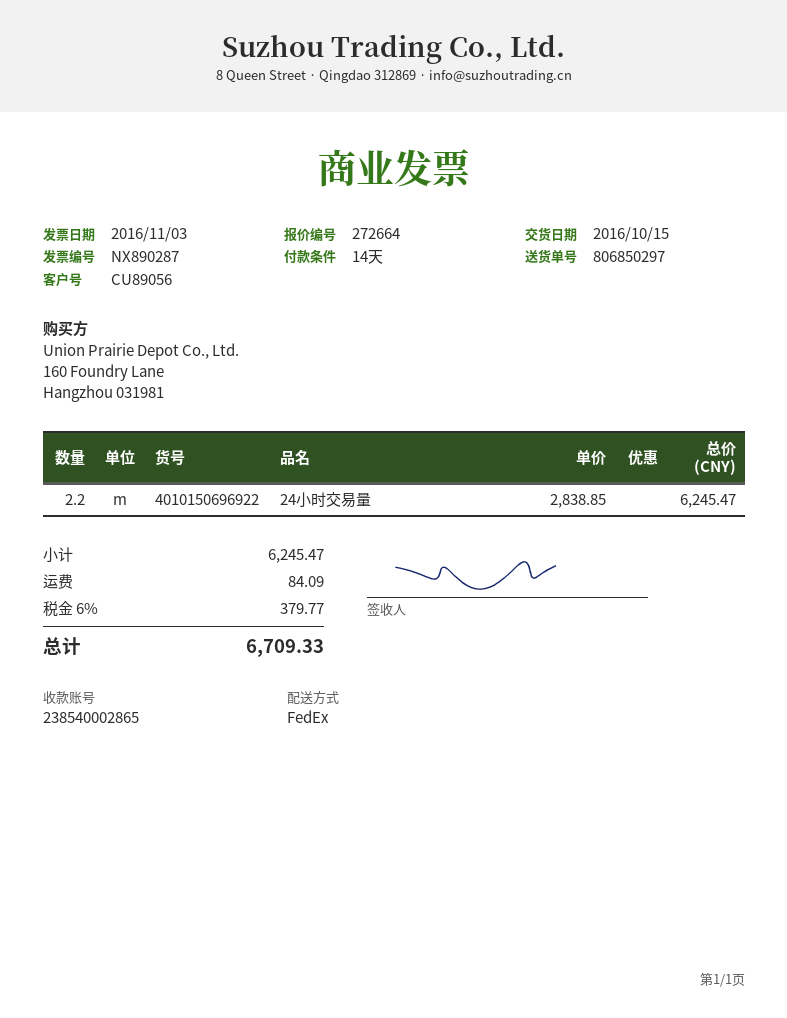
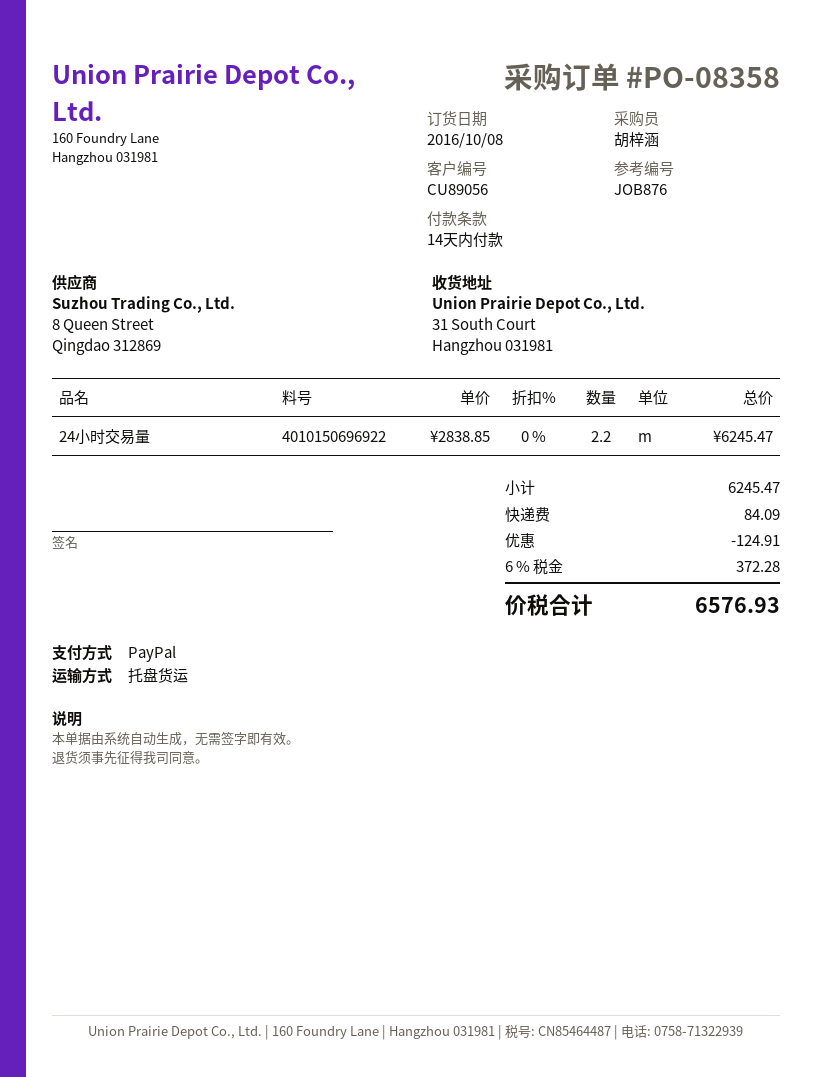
shipping method: FedEx -> pallet freight
discount: none -> 124.91
tax: 6% = 379.77 -> 6% = 372.28
total: 6709.33 -> 6576.93

